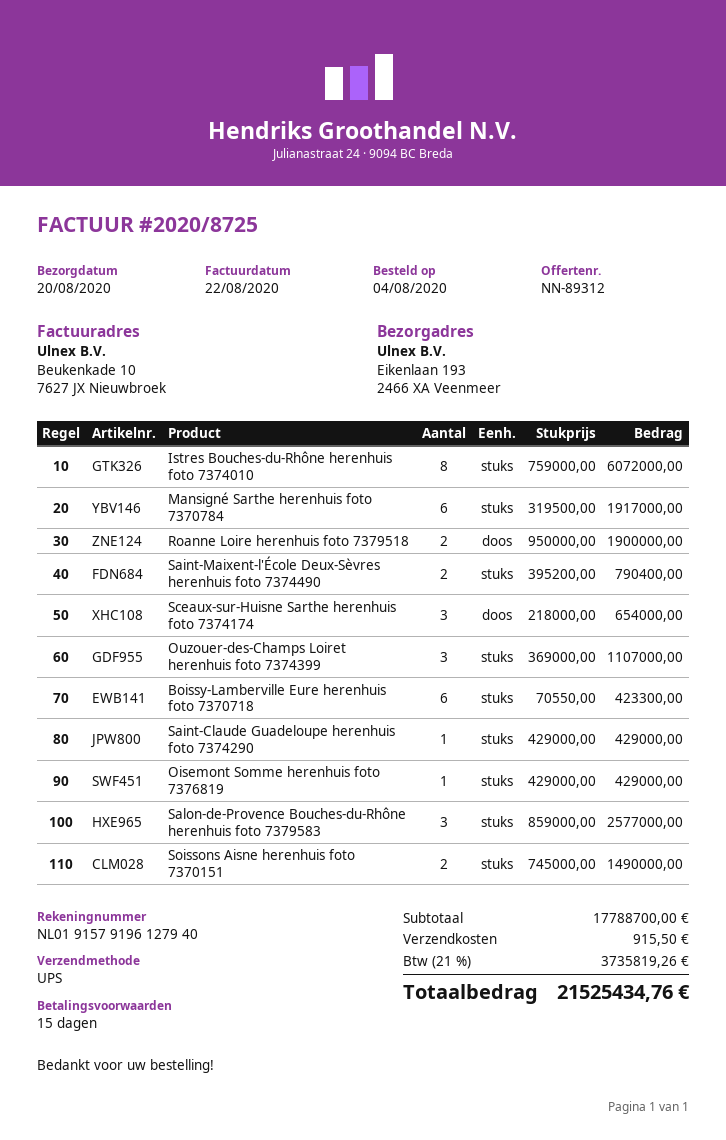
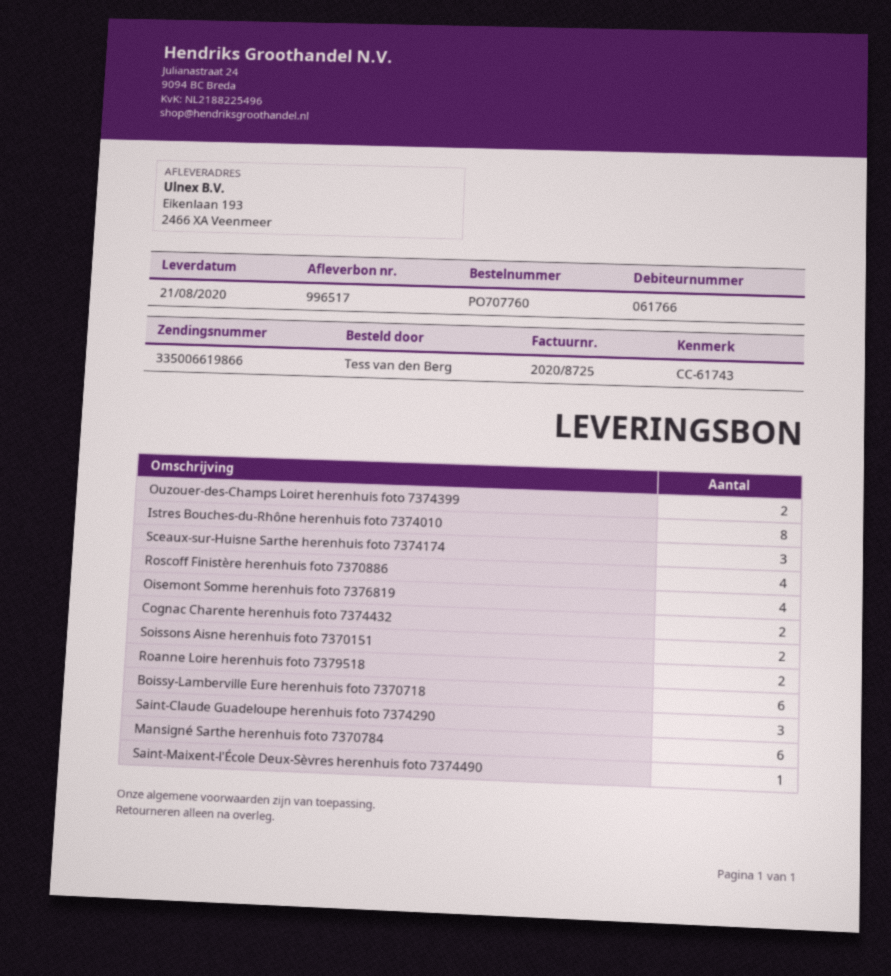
delivery date: 2020-08-20 -> 2020-08-21
Saint-Maixent-l'École Deux-Sèvres herenhuis foto 7374490: 2 -> 1
Ouzouer-des-Champs Loiret herenhuis foto 7374399: 3 -> 2
Saint-Claude Guadeloupe herenhuis foto 7374290: 1 -> 3
Oisemont Somme herenhuis foto 7376819: 1 -> 4
Salon-de-Provence Bouches-du-Rhône herenhuis foto 7379583: 3 -> none
Roscoff Finistère herenhuis foto 7370886: none -> 4
Cognac Charente herenhuis foto 7374432: none -> 2

